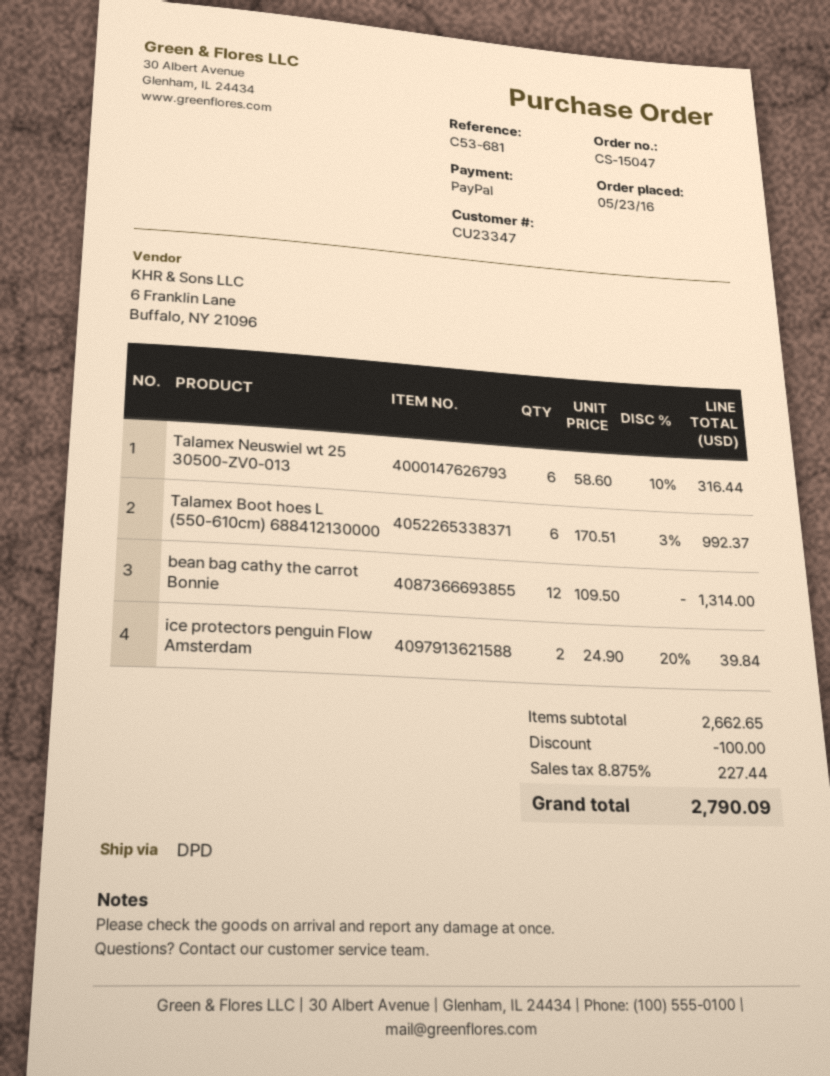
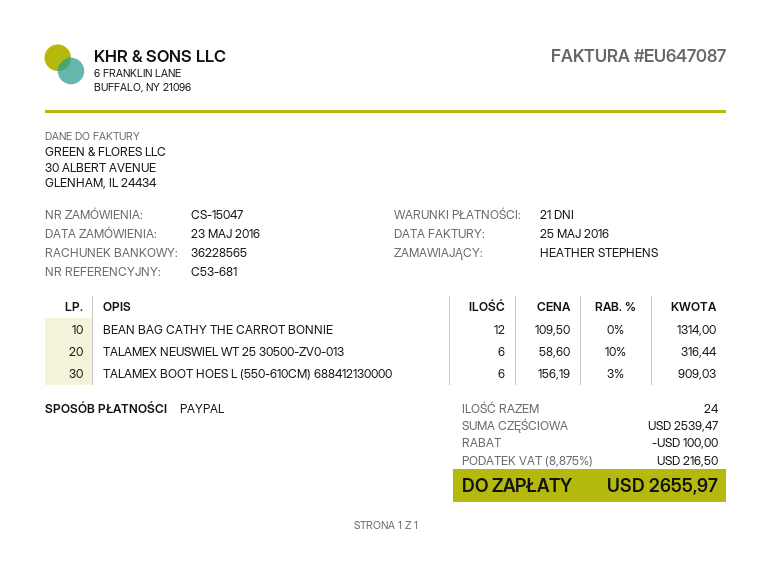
Talamex Boot hoes L (550-610cm) 688412130000: 6 x 170.51 - 3% = 992.37 -> 6 x 156.19 - 3% = 909.03
ice protectors penguin Flow Amsterdam: 2 x 24.90 - 20% = 39.84 -> none
subtotal: 2662.65 -> 2539.47
tax: 8.875% = 227.44 -> 8.875% = 216.50
total: 2790.09 -> 2655.97

